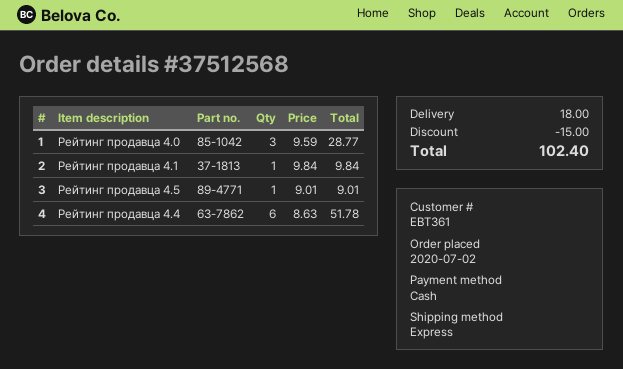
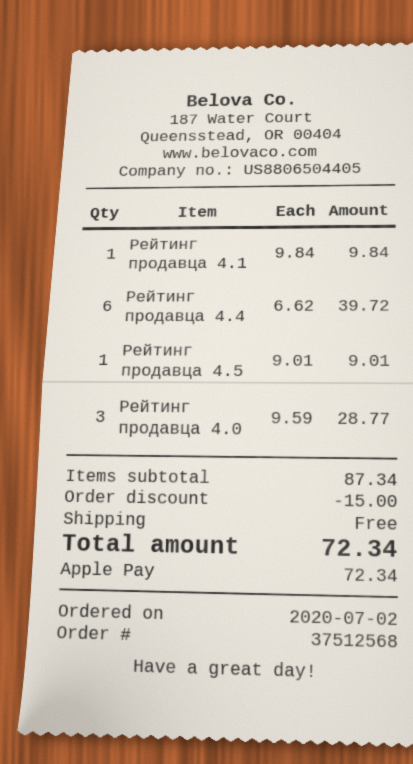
payment method: cash -> Apple Pay
Рейтинг продавца 4.4: 6 x 8.63 = 51.78 -> 6 x 6.62 = 39.72
shipping: 18.00 -> 0.00
total: 102.40 -> 72.34

